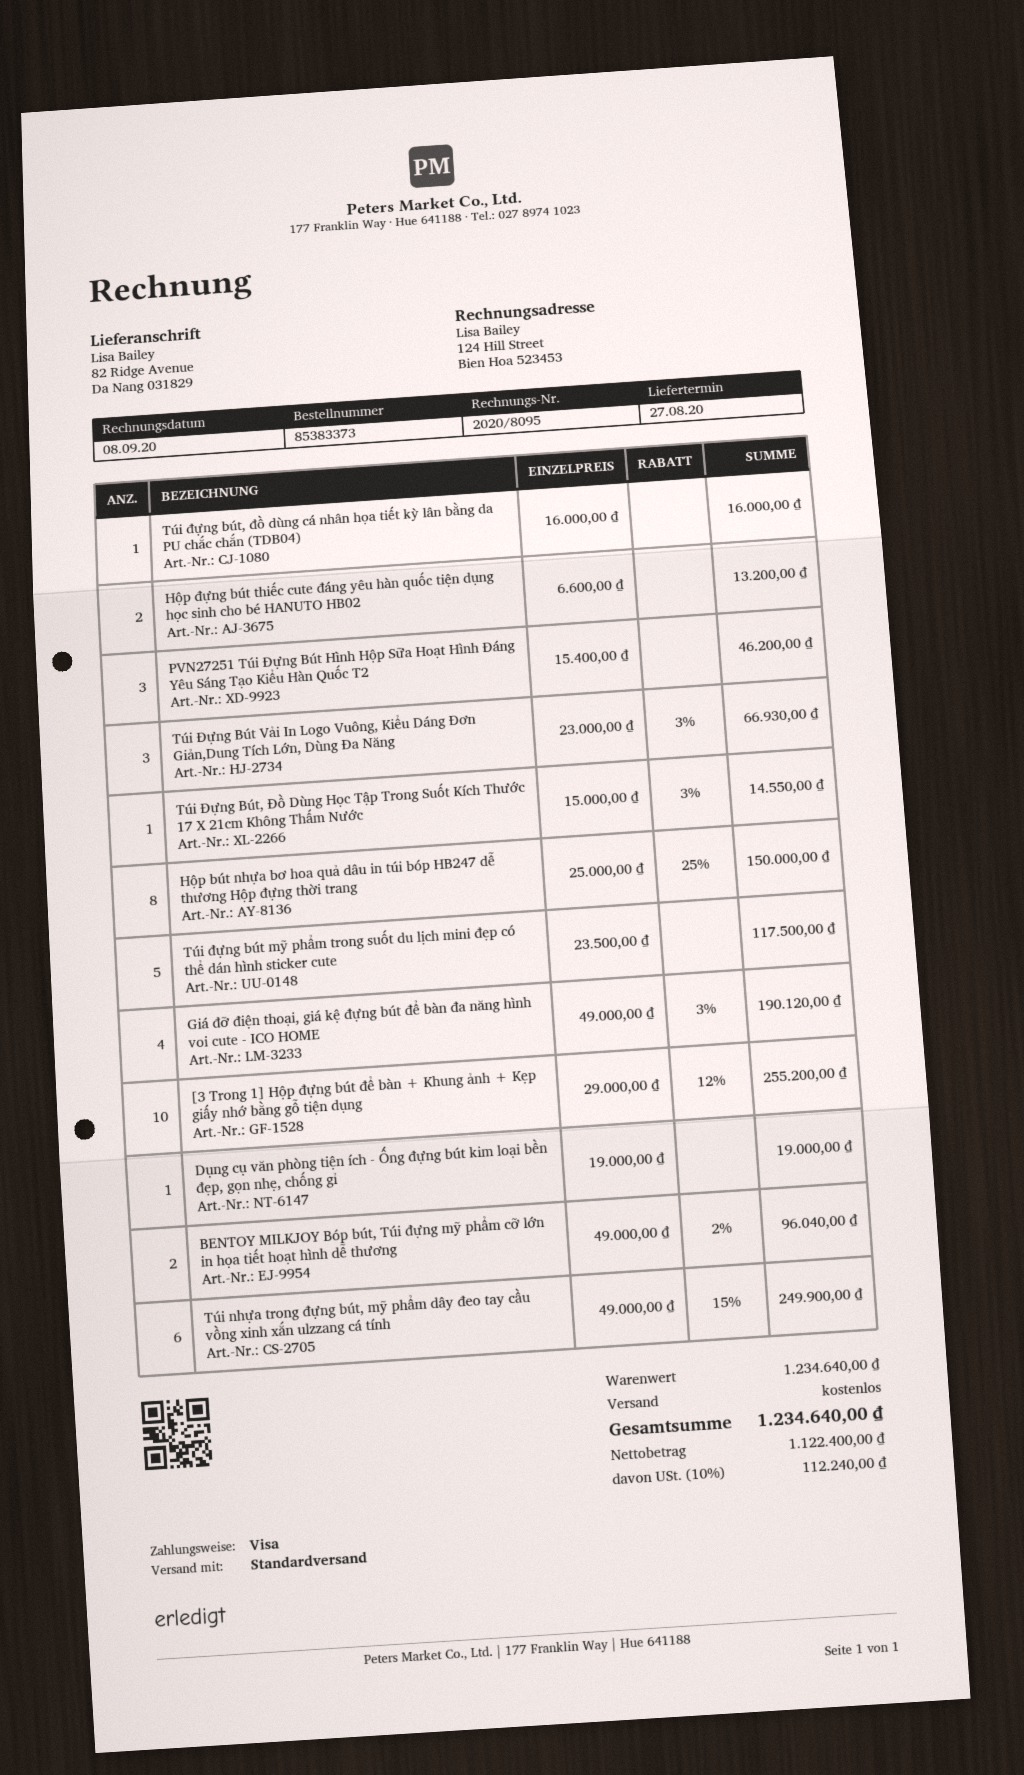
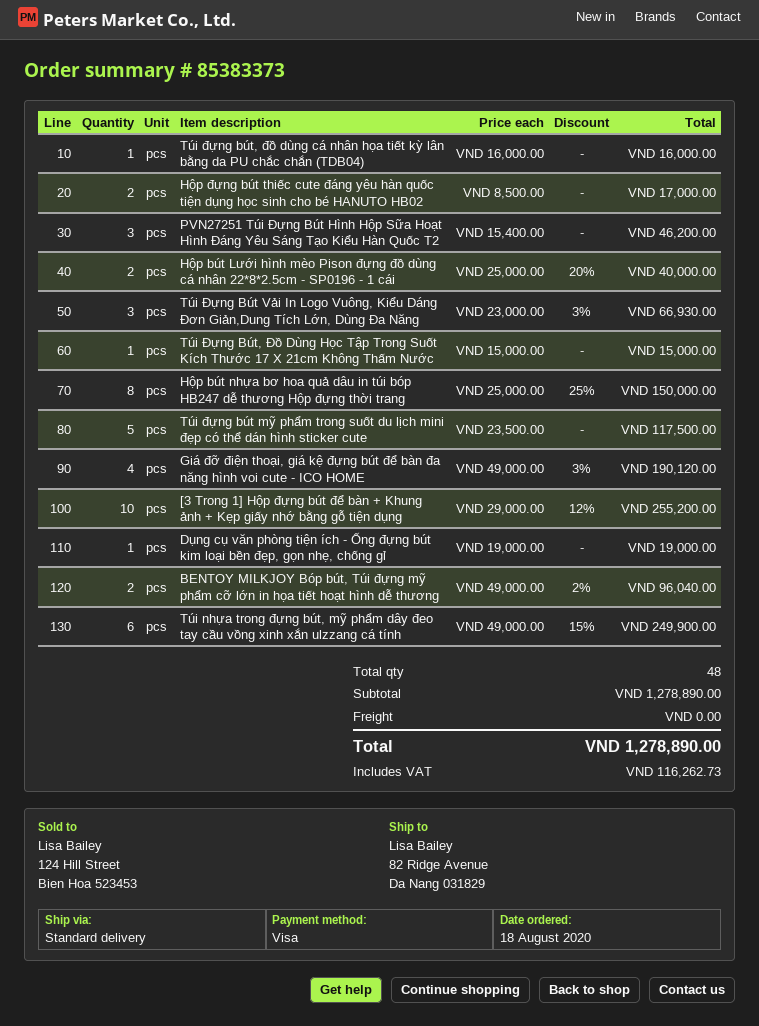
Hộp đựng bút thiếc cute đáng yêu hàn quốc tiện dụng học sinh cho bé HANUTO HB02: 2 x 6600.00 = 13200.00 -> 2 x 8500.00 = 17000.00
Túi Đựng Bút, Đồ Dùng Học Tập Trong Suốt Kích Thước 17 X 21cm Không Thấm Nước: 1 x 15000.00 - 3% = 14550.00 -> 1 x 15000.00 = 15000.00
Hộp bút Lưới hình mèo Pison đựng đồ dùng cá nhân 22*8*2.5cm - SP0196 - 1 cái: none -> 2 x 25000.00 - 20% = 40000.00
subtotal: 1234640.00 -> 1278890.00
tax: 112240.00 -> 116262.73
total: 1234640.00 -> 1278890.00

